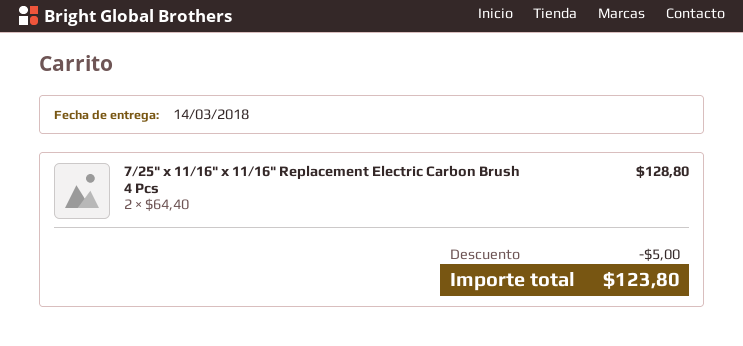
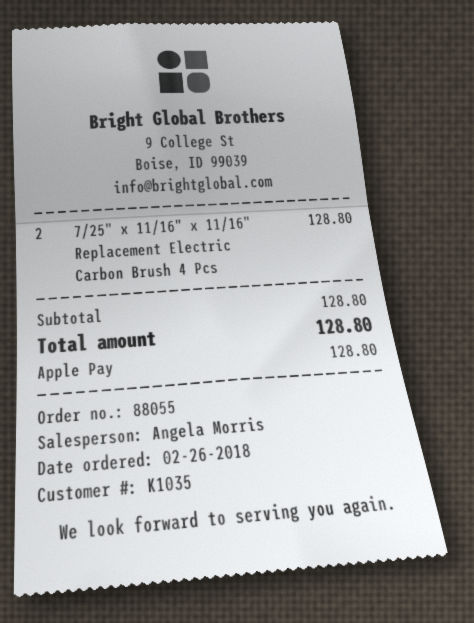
discount: 5.00 -> none
total: 123.80 -> 128.80

